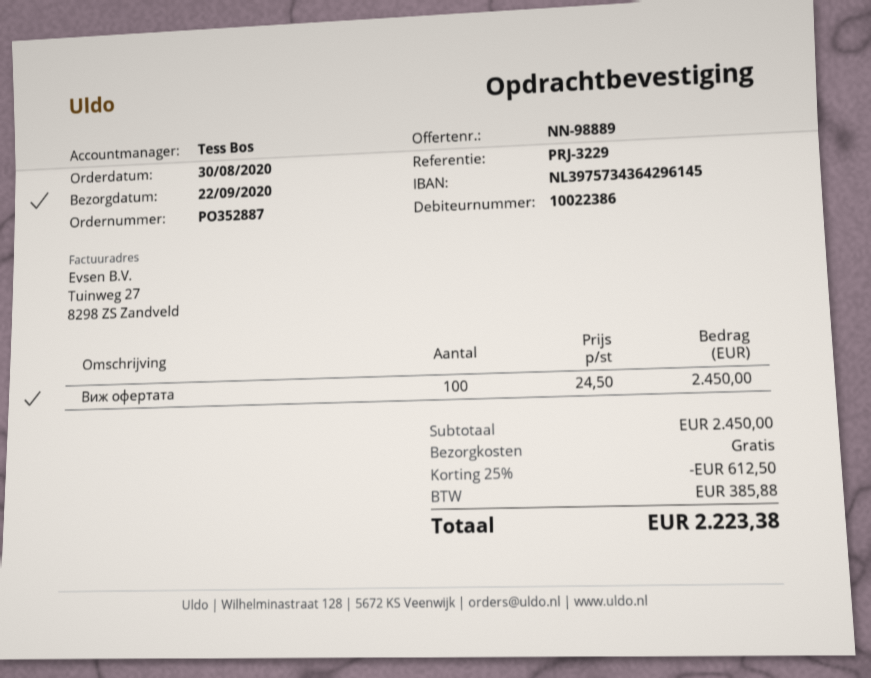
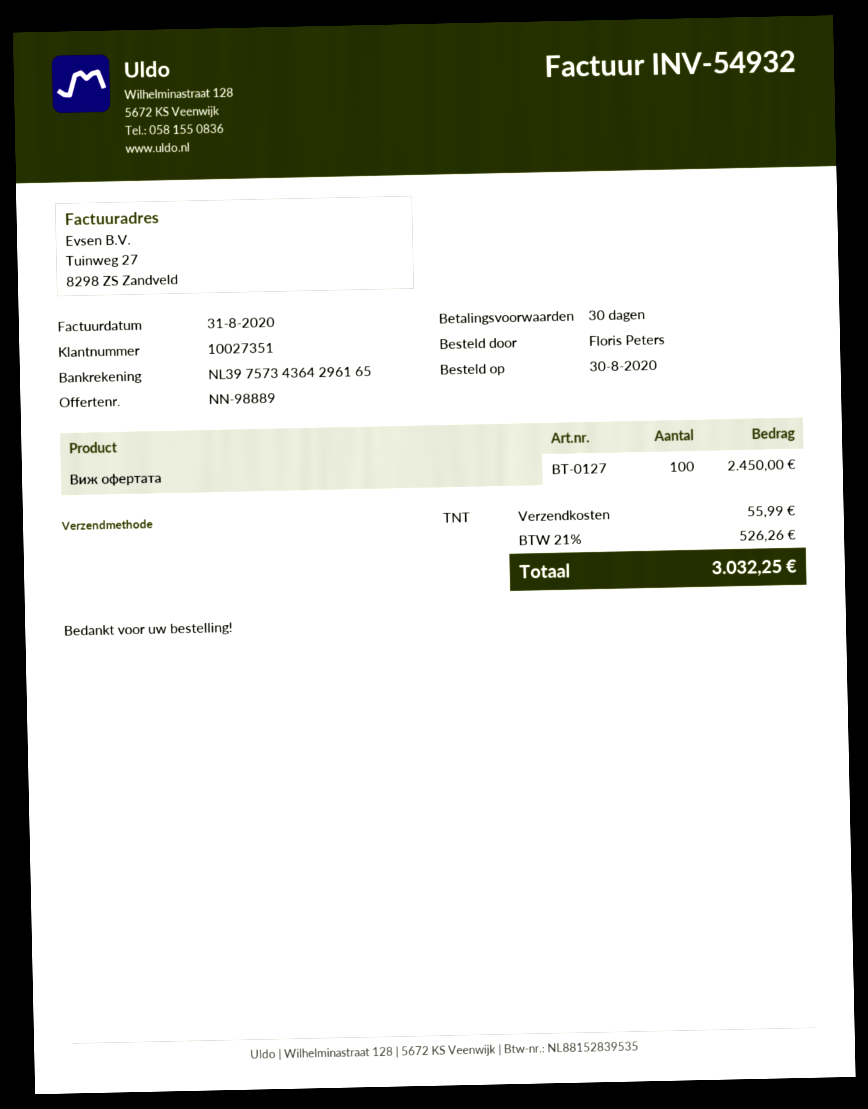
customer number: 10022386 -> 10027351
bank account: NL3975734364296145 -> NL3975734364296165
discount: 25% = 612.50 -> none
shipping: 0.00 -> 55.99
tax: 385.88 -> 526.26
total: 2223.38 -> 3032.25

